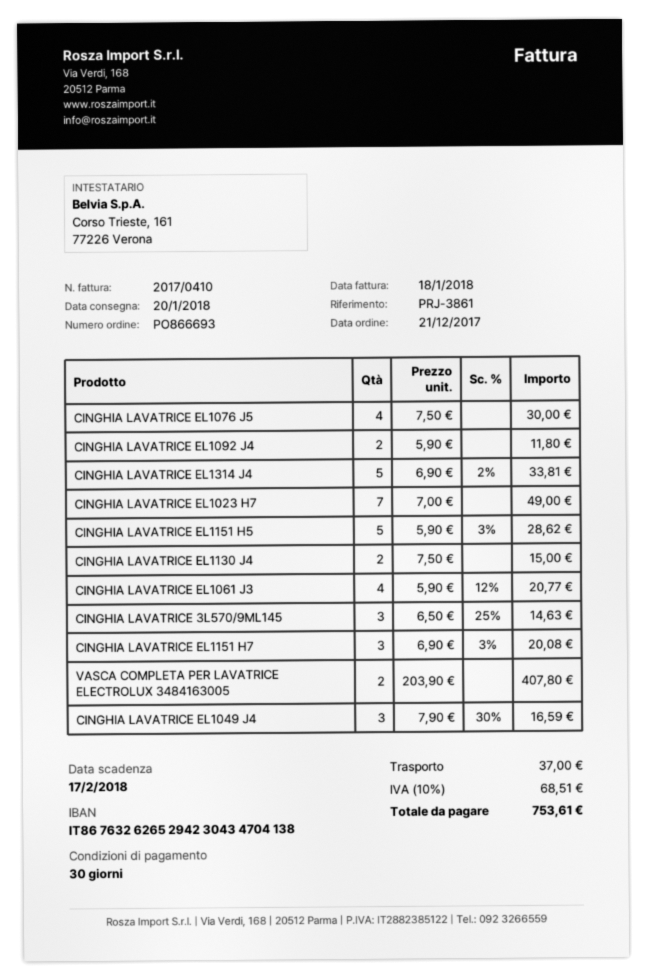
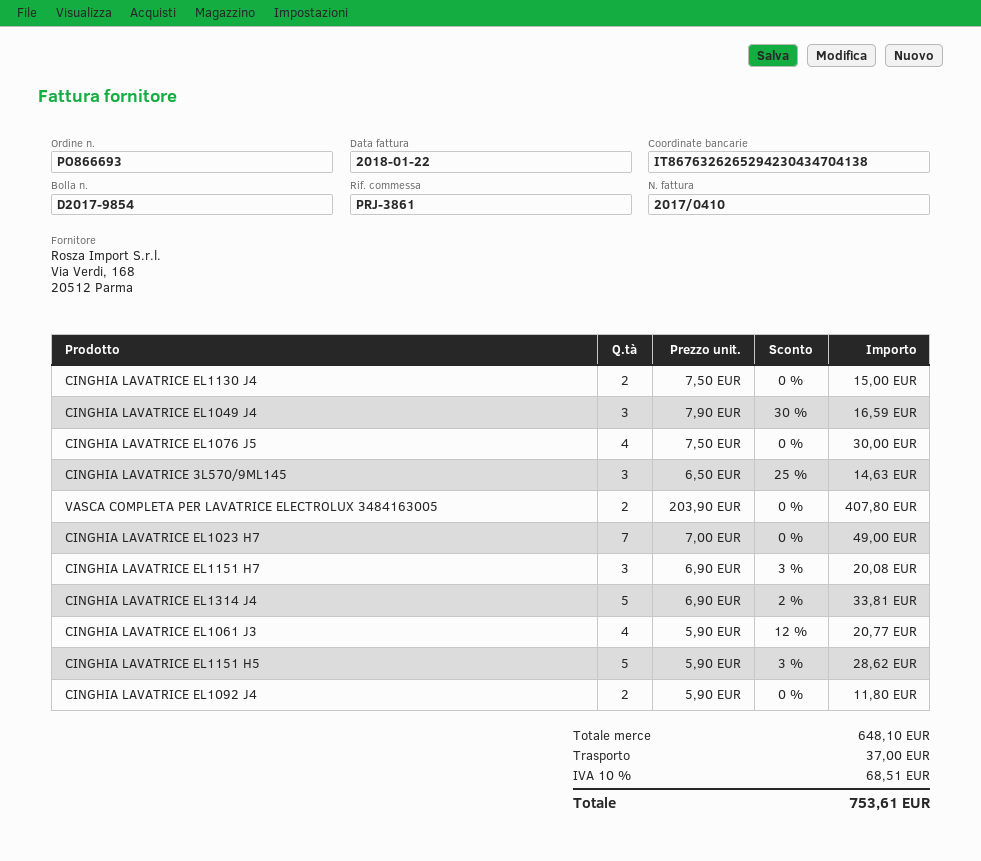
invoice date: 2018-01-18 -> 2018-01-22

